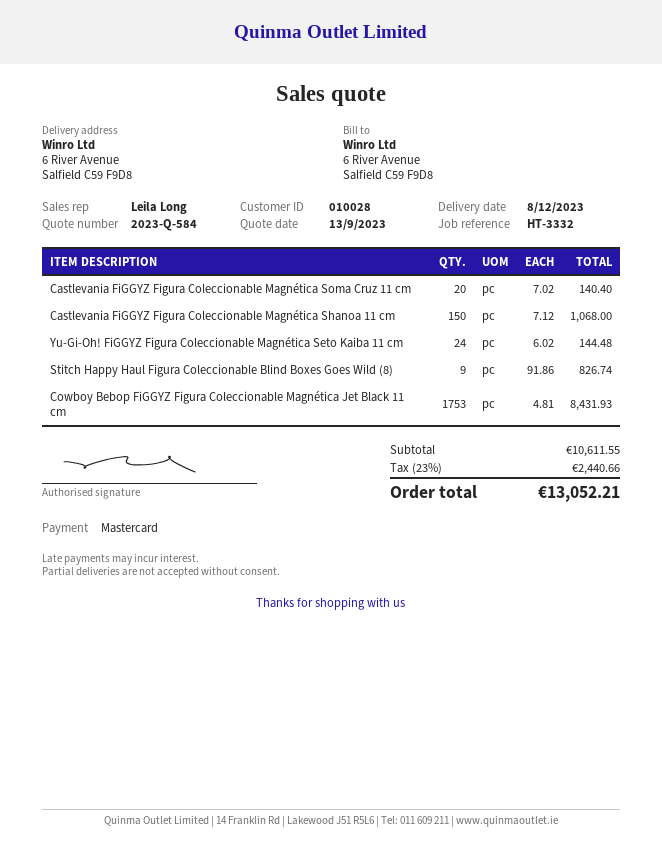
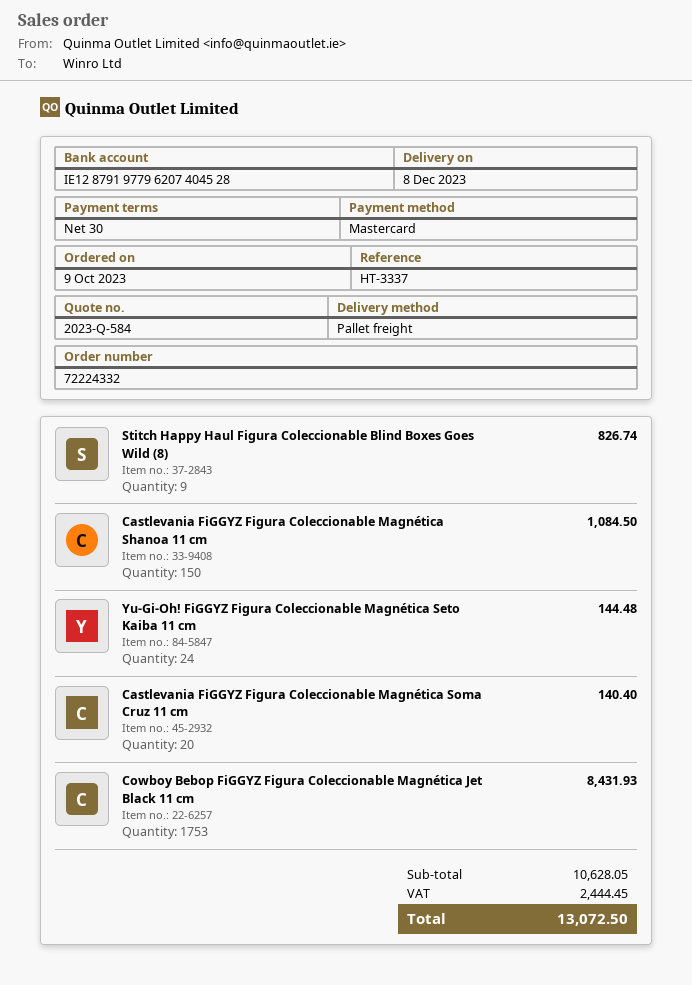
reference: HT-3332 -> HT-3337
Castlevania FiGGYZ Figura Coleccionable Magnética Shanoa 11 cm: 150 for 1068.00 -> 150 for 1084.50
subtotal: 10611.55 -> 10628.05
tax: 2440.66 -> 2444.45
total: 13052.21 -> 13072.50

